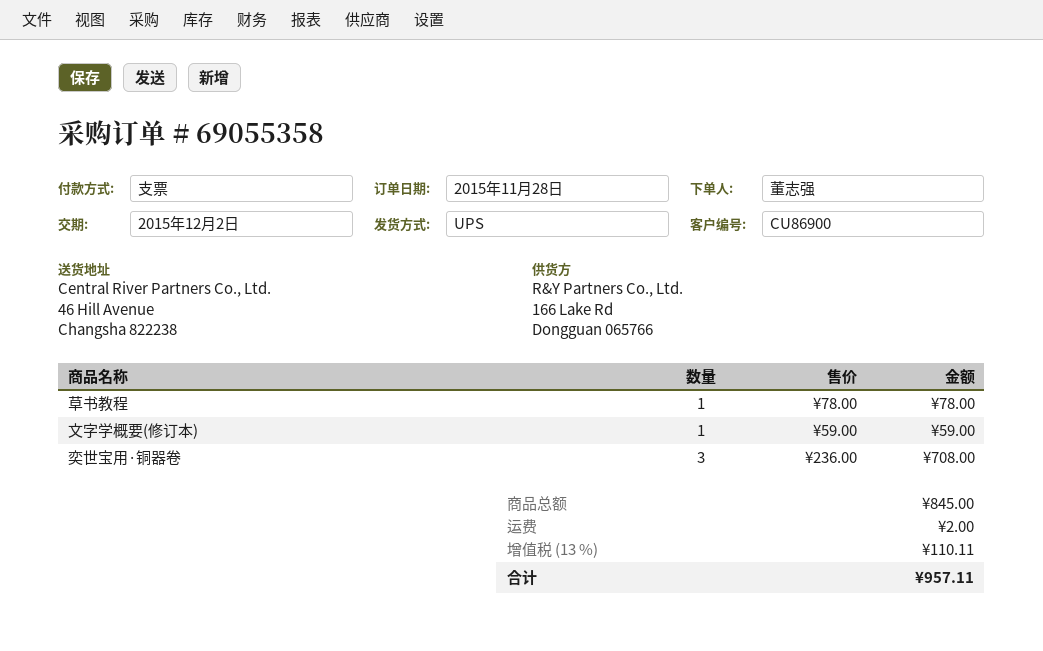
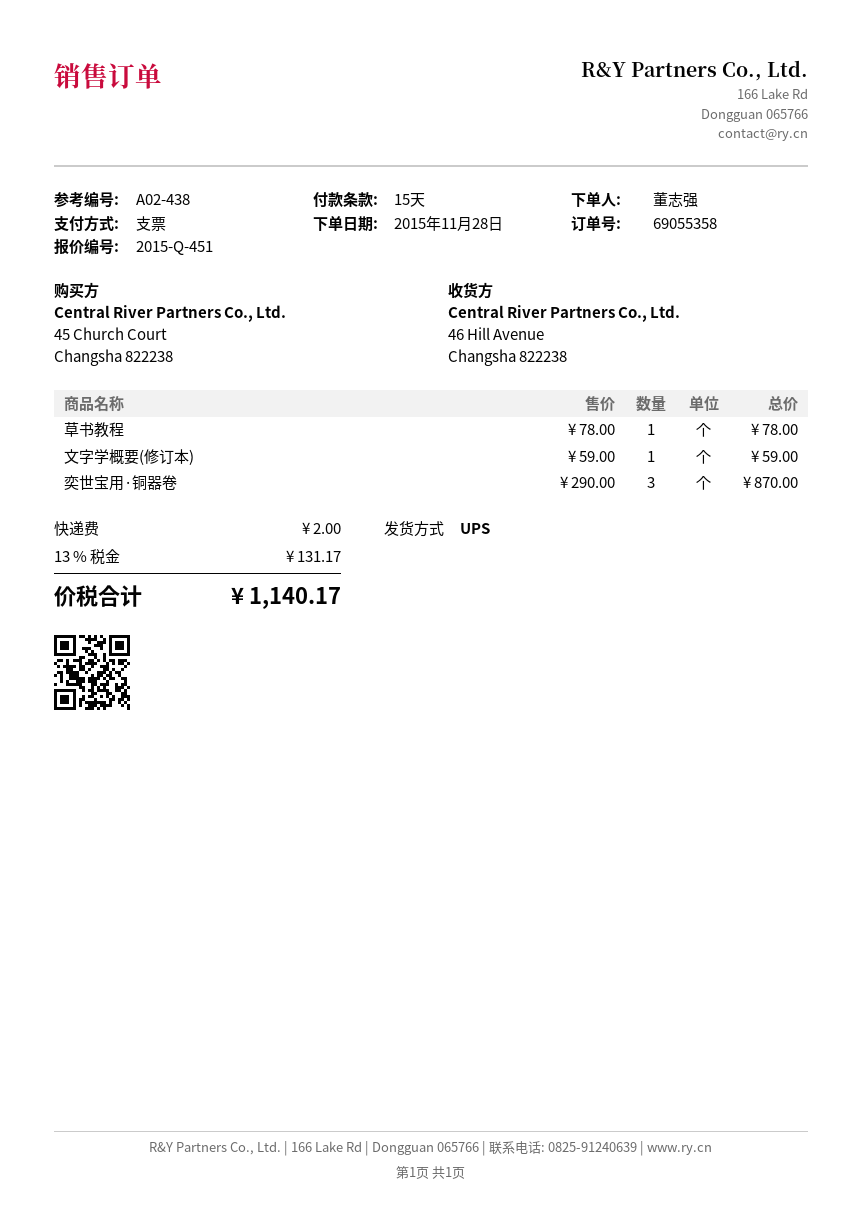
奕世宝用·铜器卷: 3 x 236.00 = 708.00 -> 3 x 290.00 = 870.00
tax: 13% = 110.11 -> 13% = 131.17
total: 957.11 -> 1140.17

